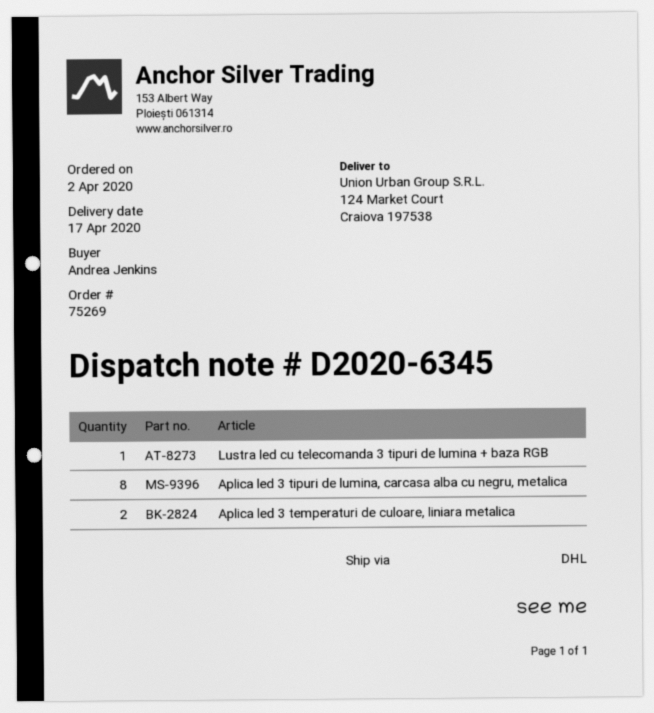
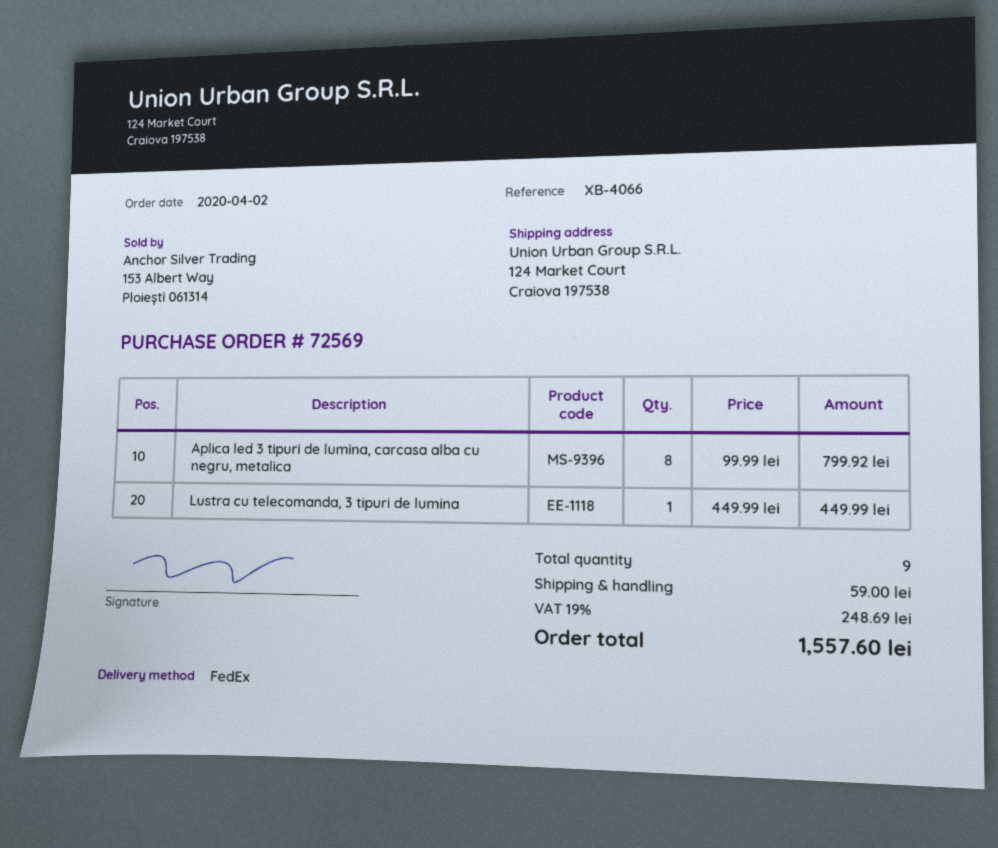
order number: 75269 -> 72569
shipping method: DHL -> FedEx
Lustra led cu telecomanda 3 tipuri de lumina + baza RGB: 1 -> none
Aplica led 3 temperaturi de culoare, liniara metalica: 2 -> none
Lustra cu telecomanda, 3 tipuri de lumina: none -> 1

